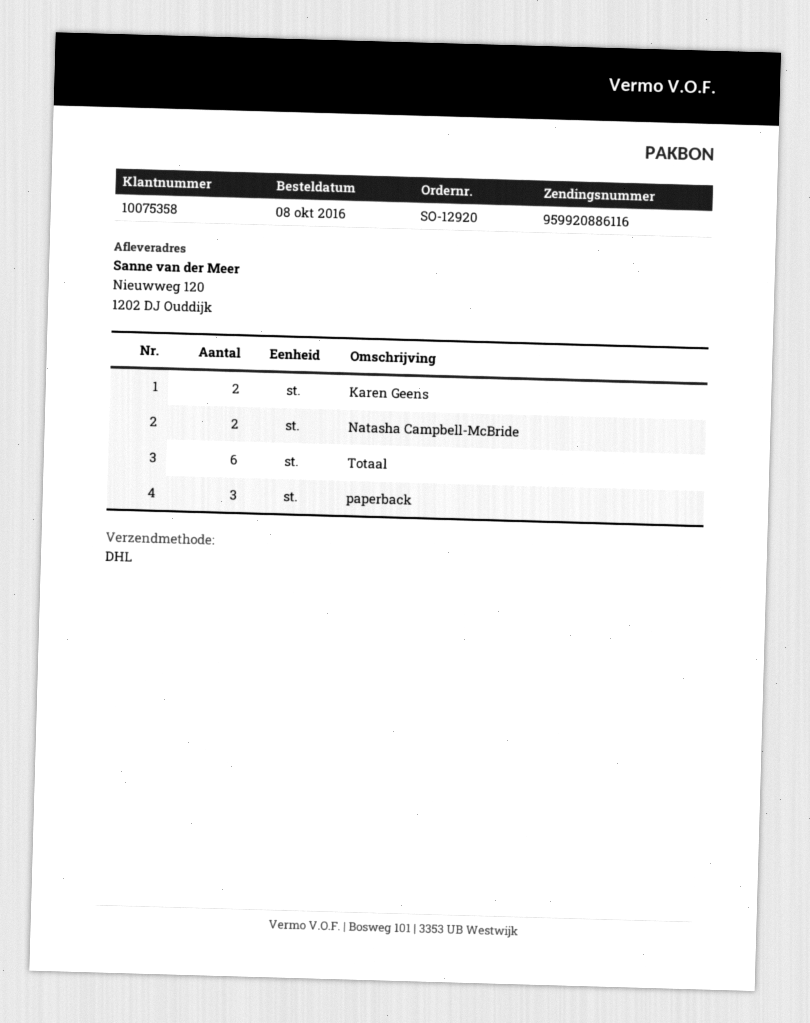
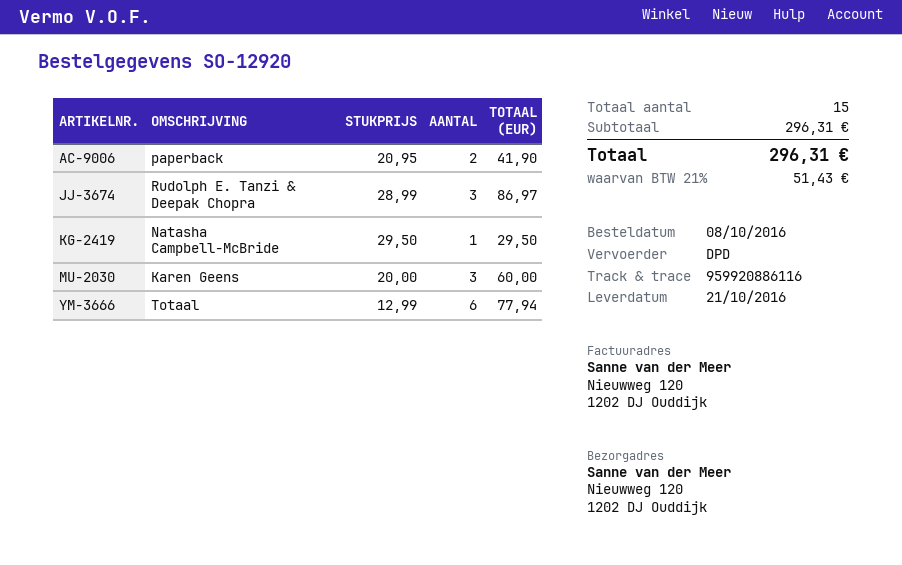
shipping method: DHL -> DPD
Karen Geens: 2 -> 3
Natasha Campbell-McBride: 2 -> 1
paperback: 3 -> 2
Rudolph E. Tanzi & Deepak Chopra: none -> 3

